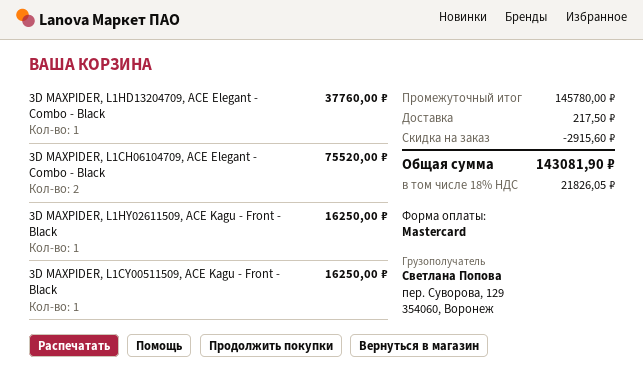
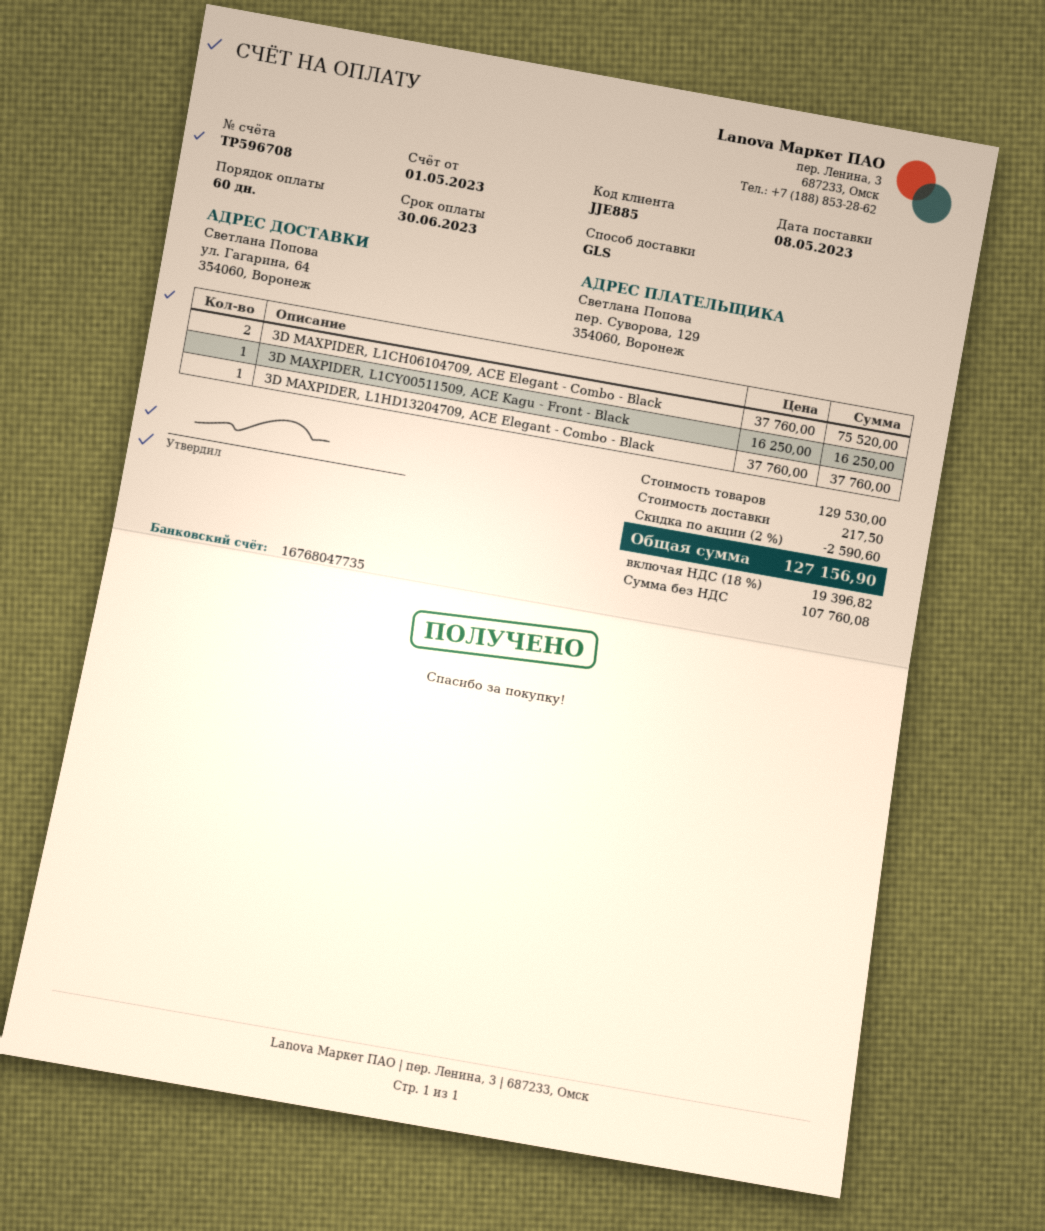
ship to: пер. Суворова, 129, 354060, Воронеж -> ул. Гагарина, 64, 354060, Воронеж
3D MAXPIDER, L1HY02611509, ACE Kagu - Front - Black: 1 for 16250.00 -> none
subtotal: 145780.00 -> 129530.00
discount: 2915.60 -> 2590.60
tax: 18% = 21826.05 -> 18% = 19396.82
total: 143081.90 -> 127156.90

